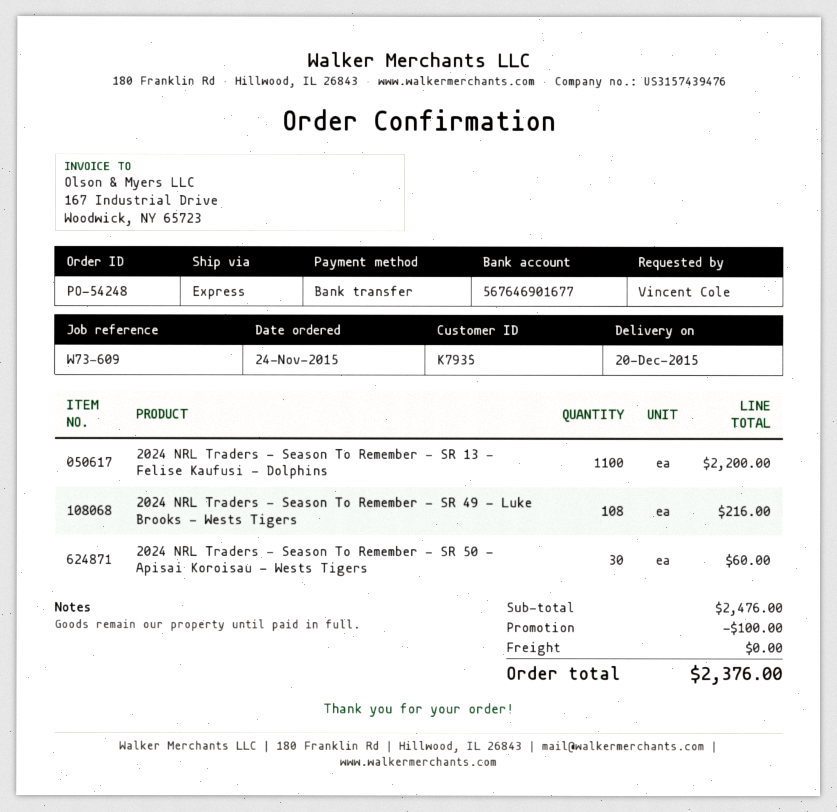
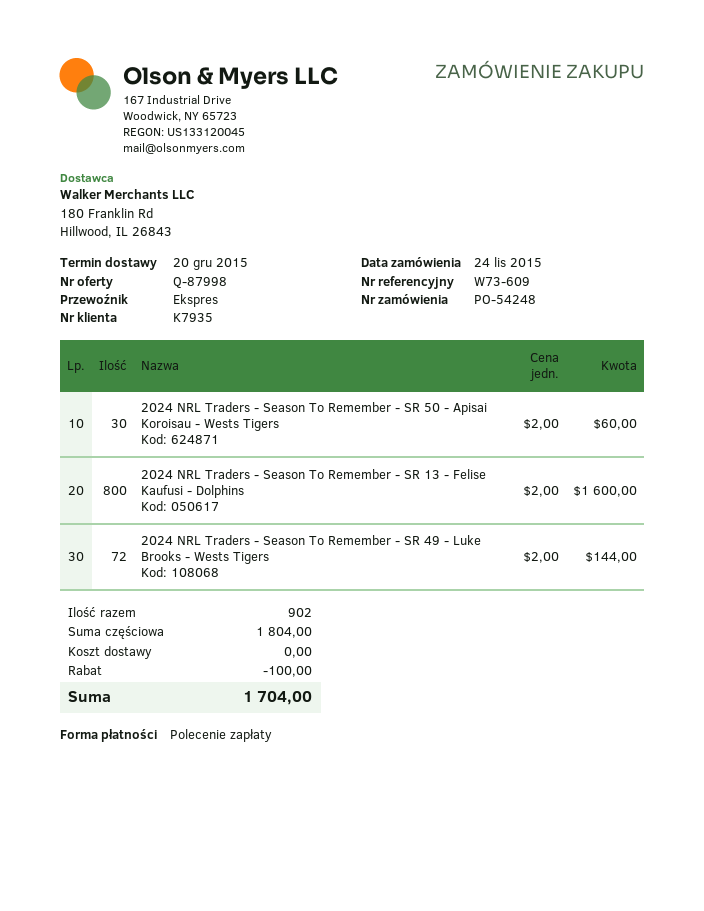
payment method: bank transfer -> direct debit
2024 NRL Traders - Season To Remember - SR 13 - Felise Kaufusi - Dolphins: 1100 for 2200.00 -> 800 for 1600.00
2024 NRL Traders - Season To Remember - SR 49 - Luke Brooks - Wests Tigers: 108 for 216.00 -> 72 for 144.00
subtotal: 2476.00 -> 1804.00
total: 2376.00 -> 1704.00

